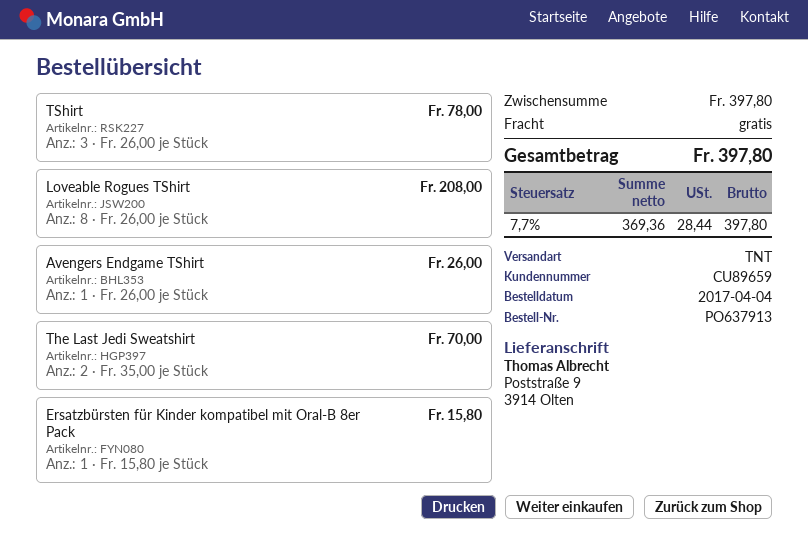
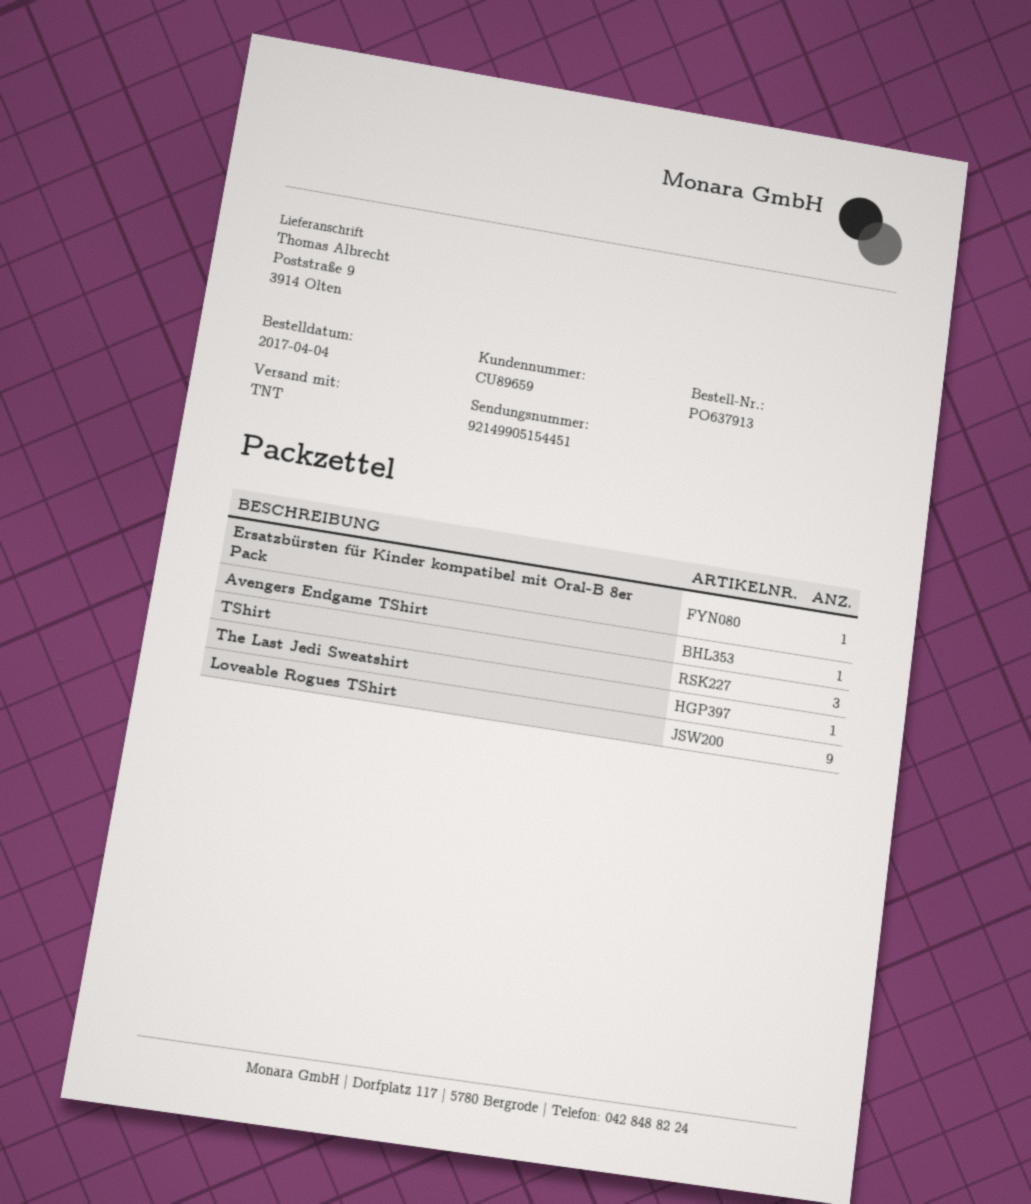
Loveable Rogues TShirt: 8 -> 9
The Last Jedi Sweatshirt: 2 -> 1

